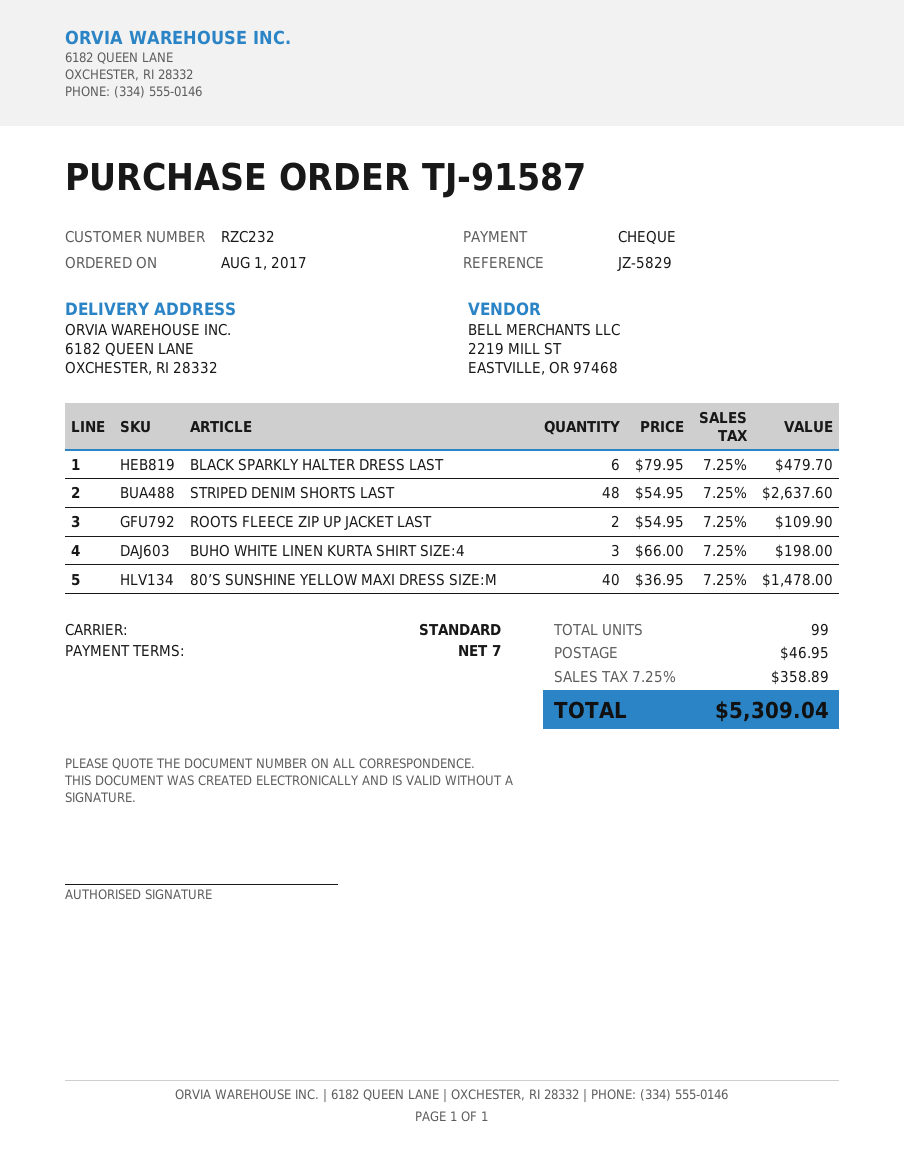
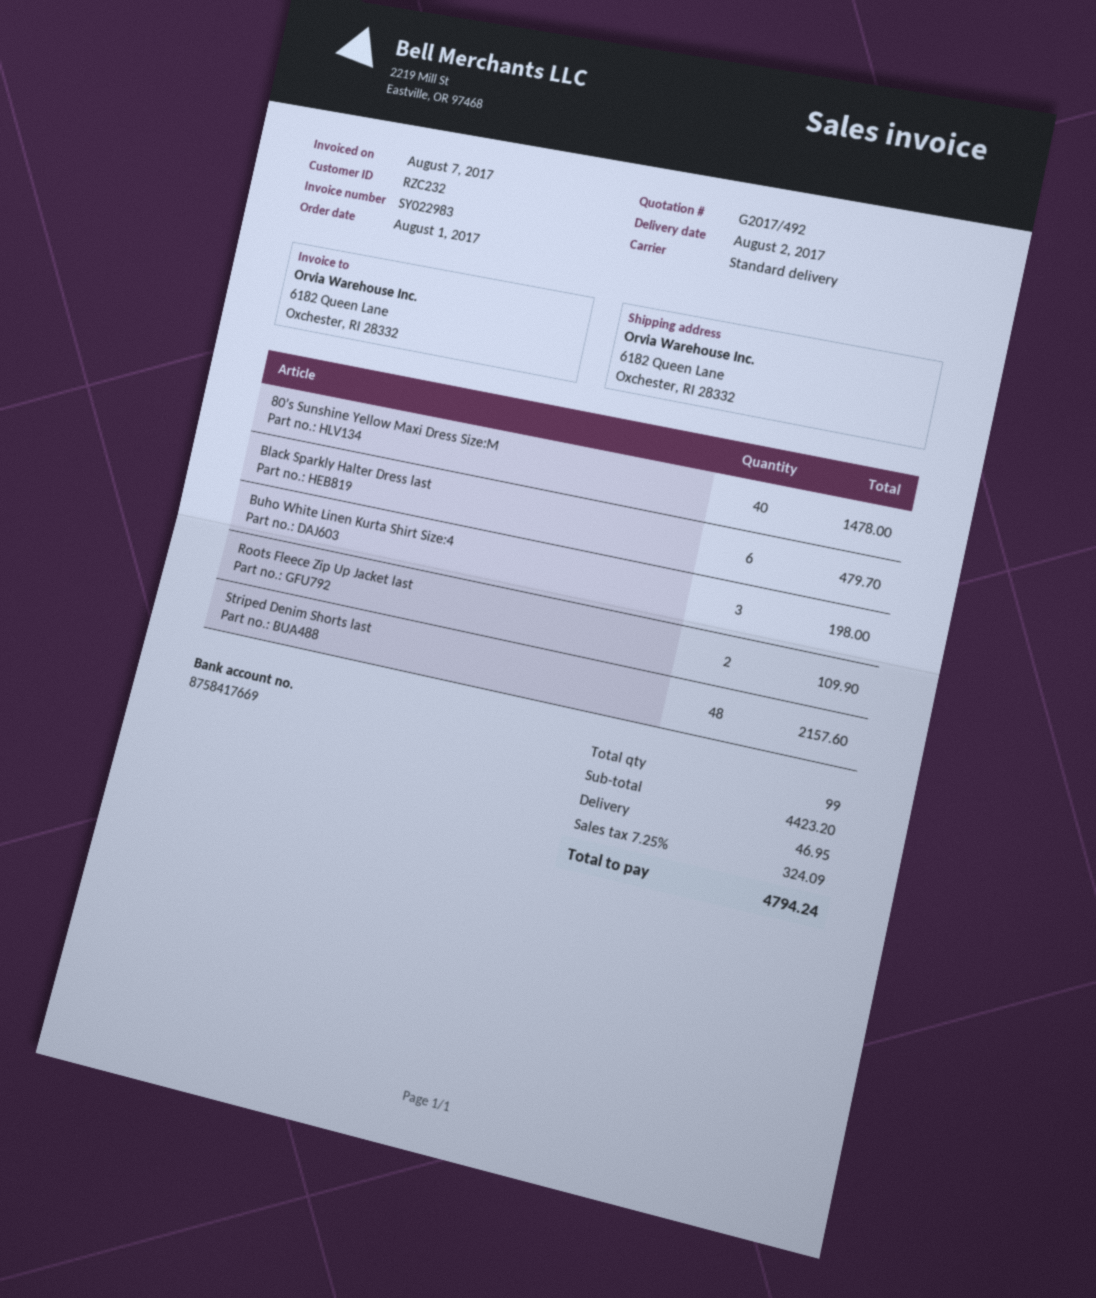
STRIPED DENIM SHORTS LAST: 48 for 2637.60 -> 48 for 2157.60
tax: 7.25% = 358.89 -> 7.25% = 324.09
total: 5309.04 -> 4794.24

